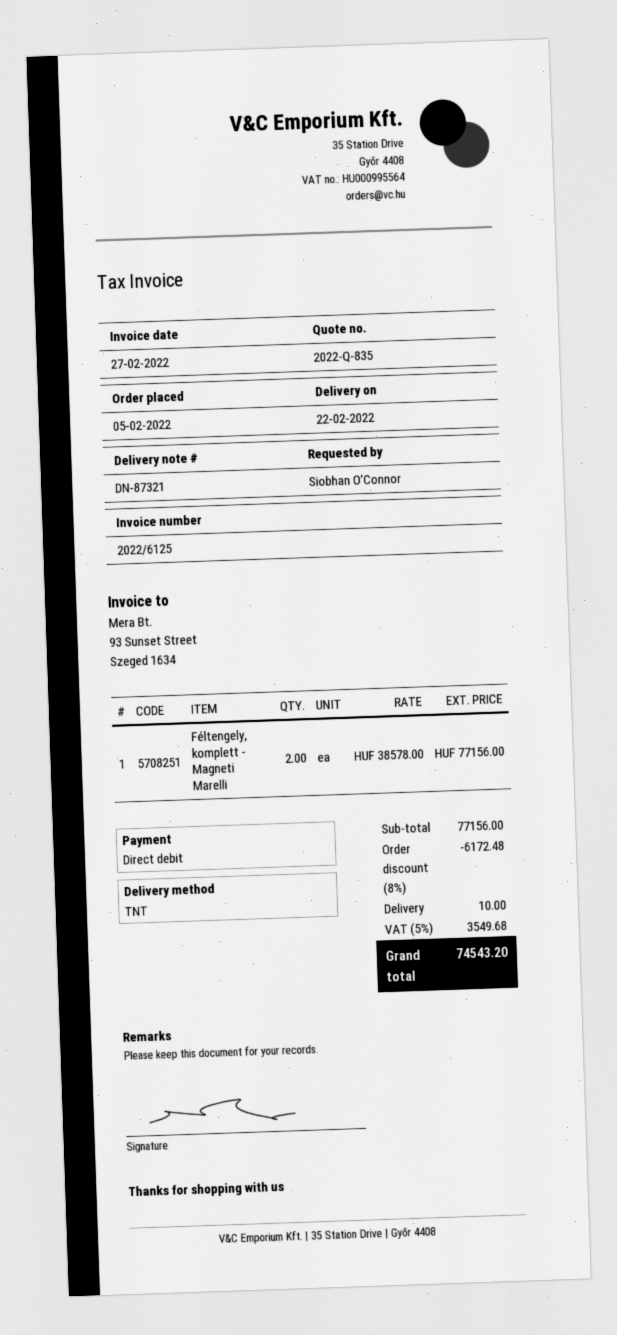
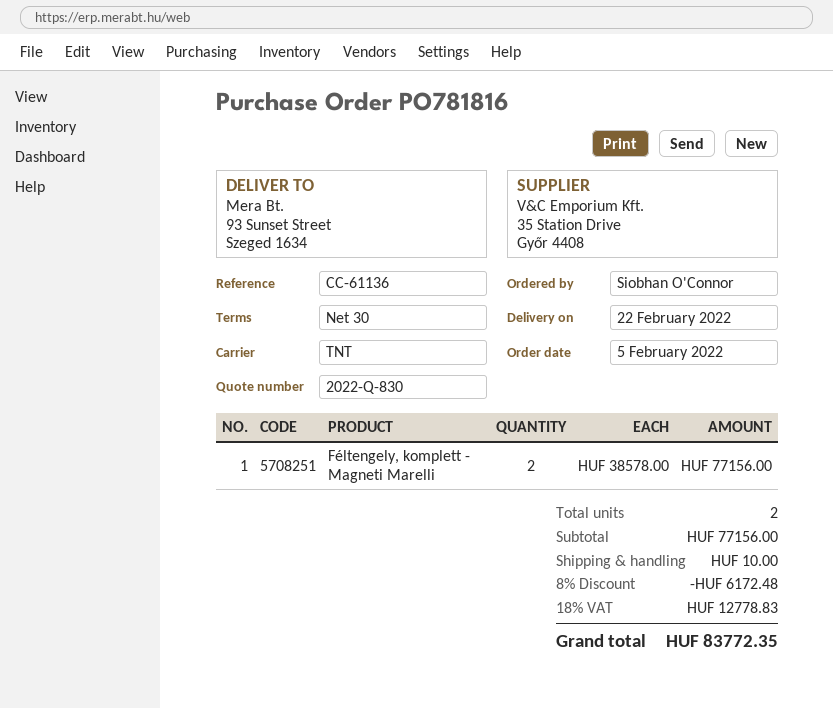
quote number: 2022-Q-835 -> 2022-Q-830
tax: 5% = 3549.68 -> 18% = 12778.83
total: 74543.20 -> 83772.35

